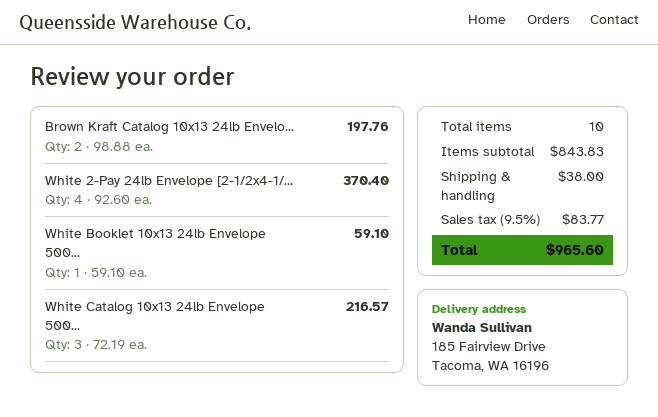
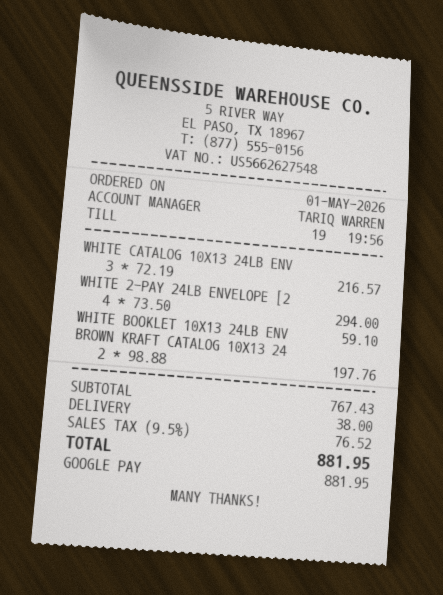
White 2-Pay 24lb Envelope [2-1/2x4-1/...: 4 x 92.60 = 370.40 -> 4 x 73.50 = 294.00
subtotal: 843.83 -> 767.43
tax: 9.5% = 83.77 -> 9.5% = 76.52
total: 965.60 -> 881.95

